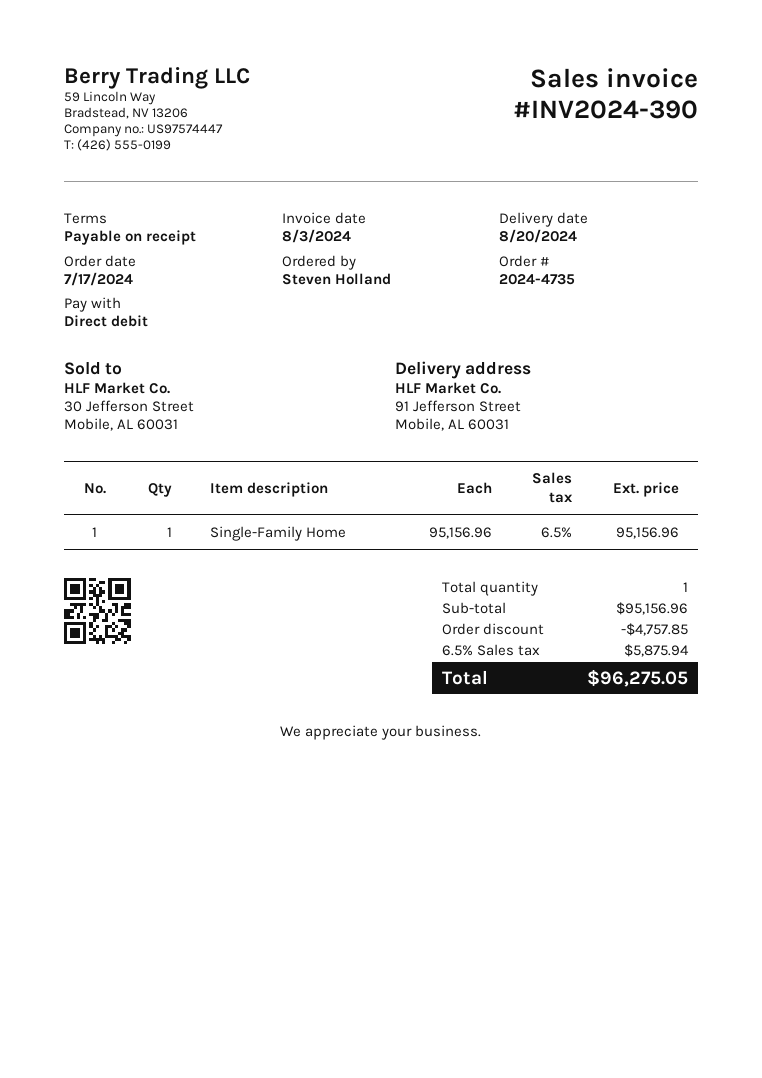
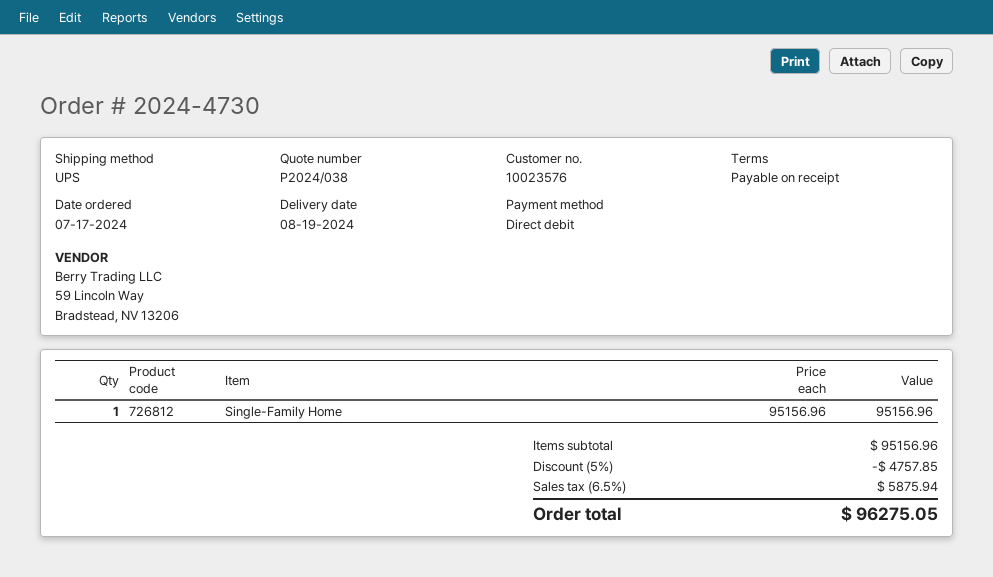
order number: 2024-4735 -> 2024-4730
delivery date: 2024-08-20 -> 2024-08-19

